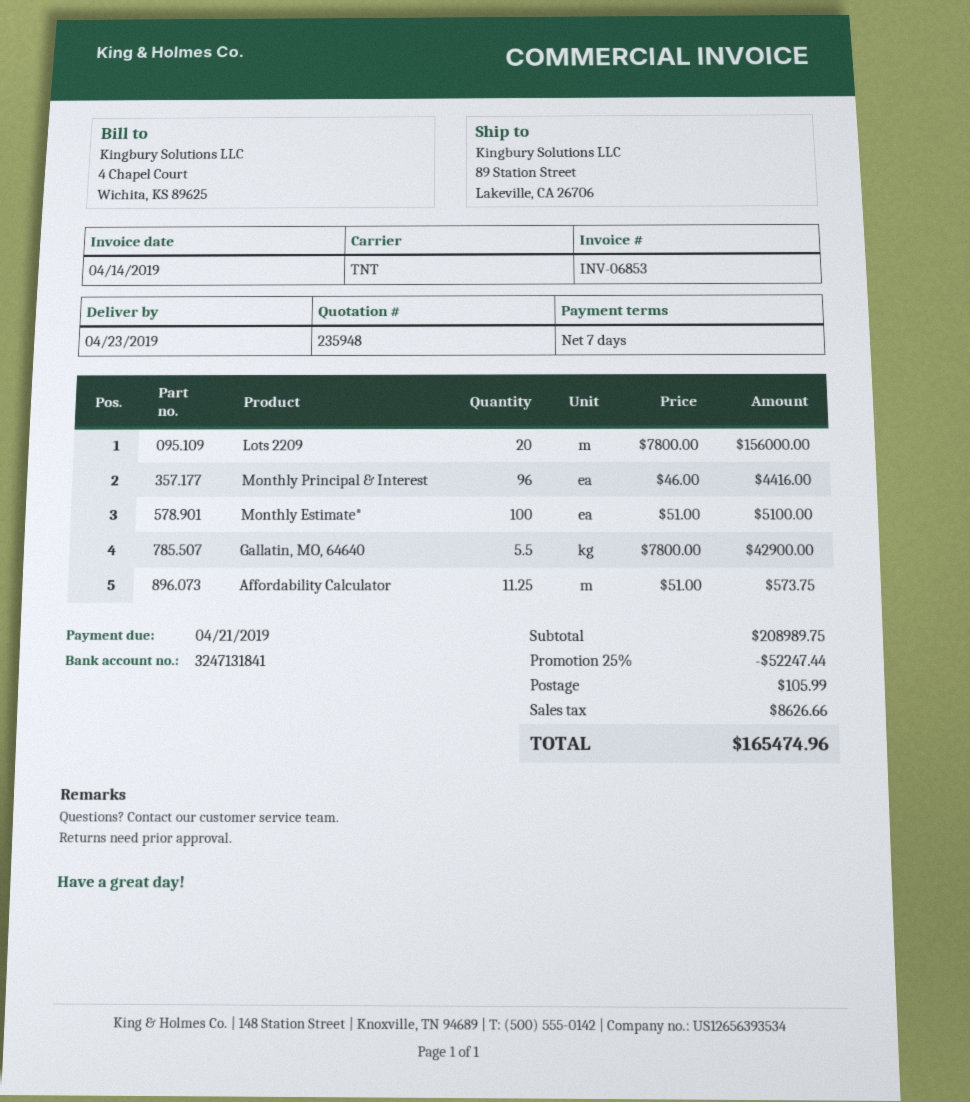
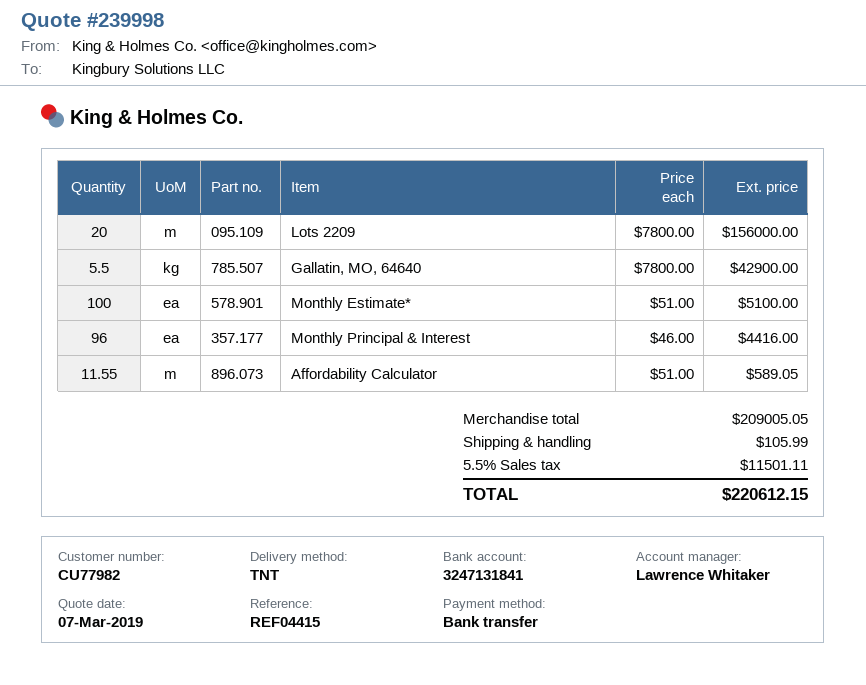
quote number: 235948 -> 239998
Affordability Calculator: 11.25 x 51.00 = 573.75 -> 11.55 x 51.00 = 589.05
subtotal: 208989.75 -> 209005.05
discount: 25% = 52247.44 -> none
tax: 8626.66 -> 11501.11
total: 165474.96 -> 220612.15

